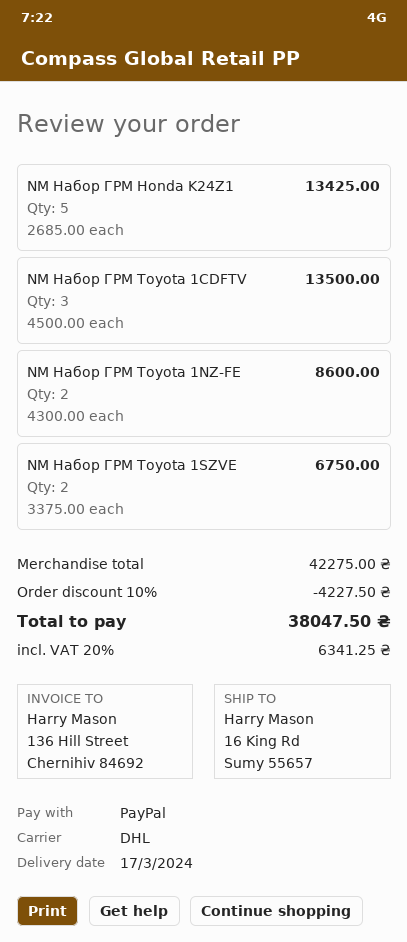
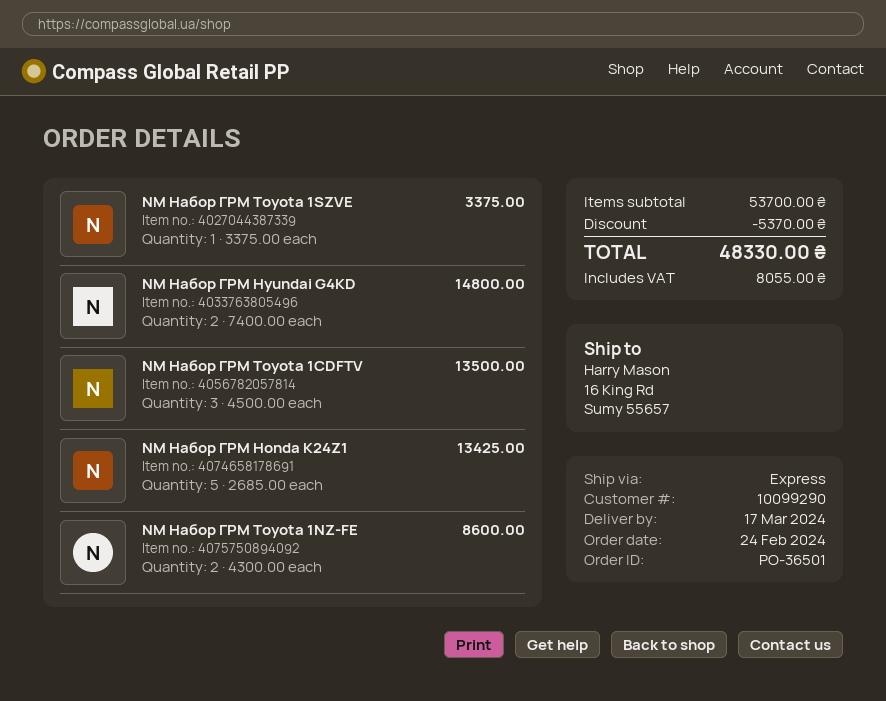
shipping method: DHL -> express
NM Набор ГРМ Toyota 1SZVE: 2 x 3375.00 = 6750.00 -> 1 x 3375.00 = 3375.00
NM Набор ГРМ Hyundai G4KD: none -> 2 x 7400.00 = 14800.00
subtotal: 42275.00 -> 53700.00
discount: 4227.50 -> 5370.00
tax: 6341.25 -> 8055.00
total: 38047.50 -> 48330.00

